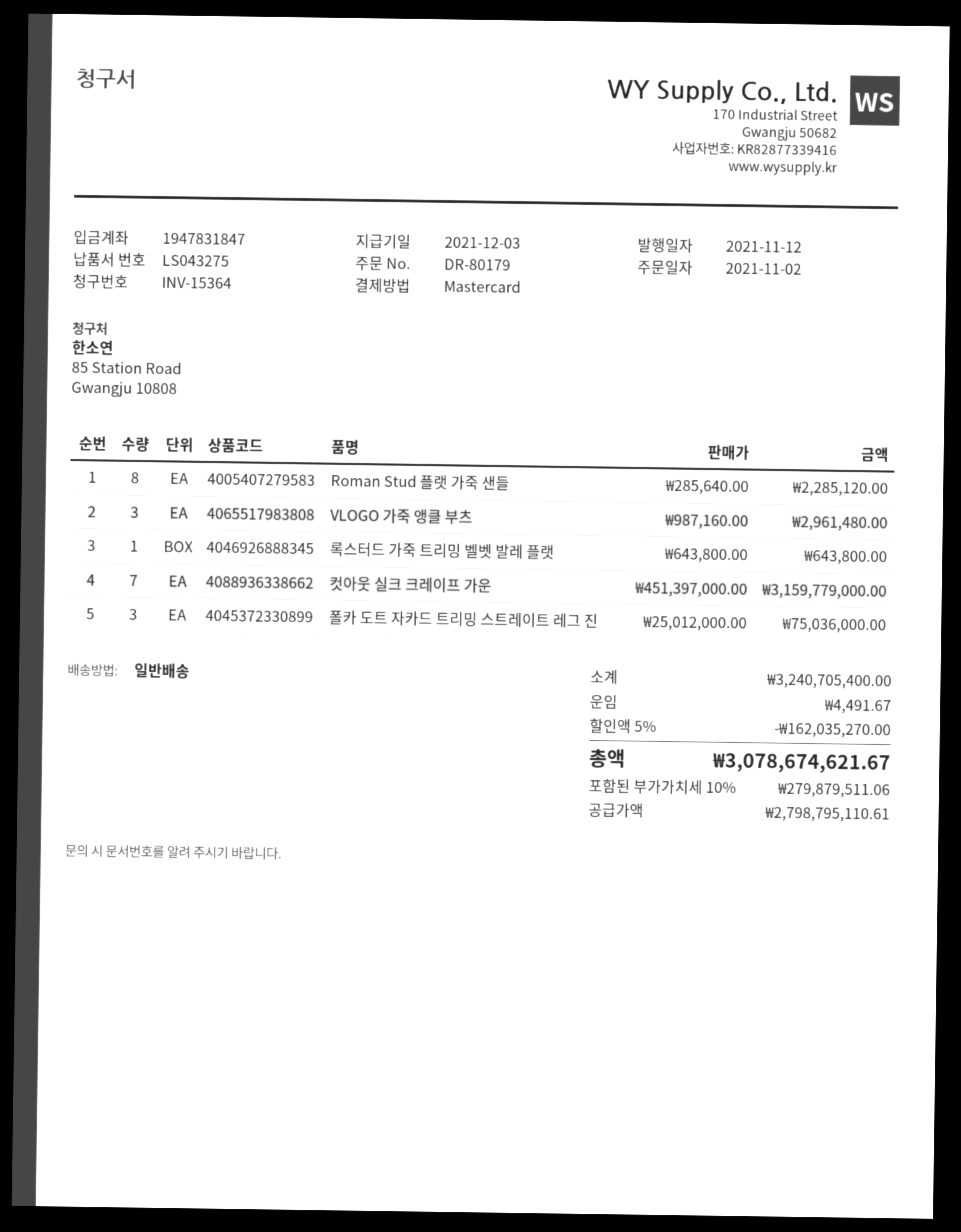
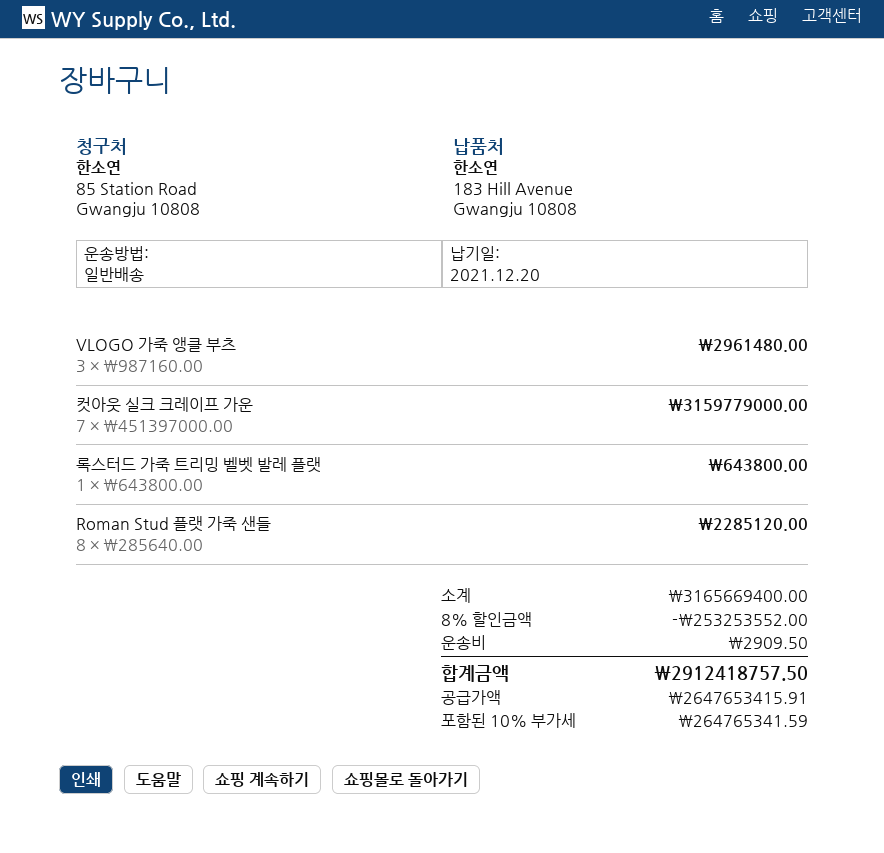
폴카 도트 자카드 트리밍 스트레이트 레그 진: 3 x 25012000.00 = 75036000.00 -> none
subtotal: 3240705400.00 -> 3165669400.00
discount: 5% = 162035270.00 -> 8% = 253253552.00
shipping: 4491.67 -> 2909.50
net: 2798795110.61 -> 2647653415.91
tax: 10% = 279879511.06 -> 10% = 264765341.59
total: 3078674621.67 -> 2912418757.50

